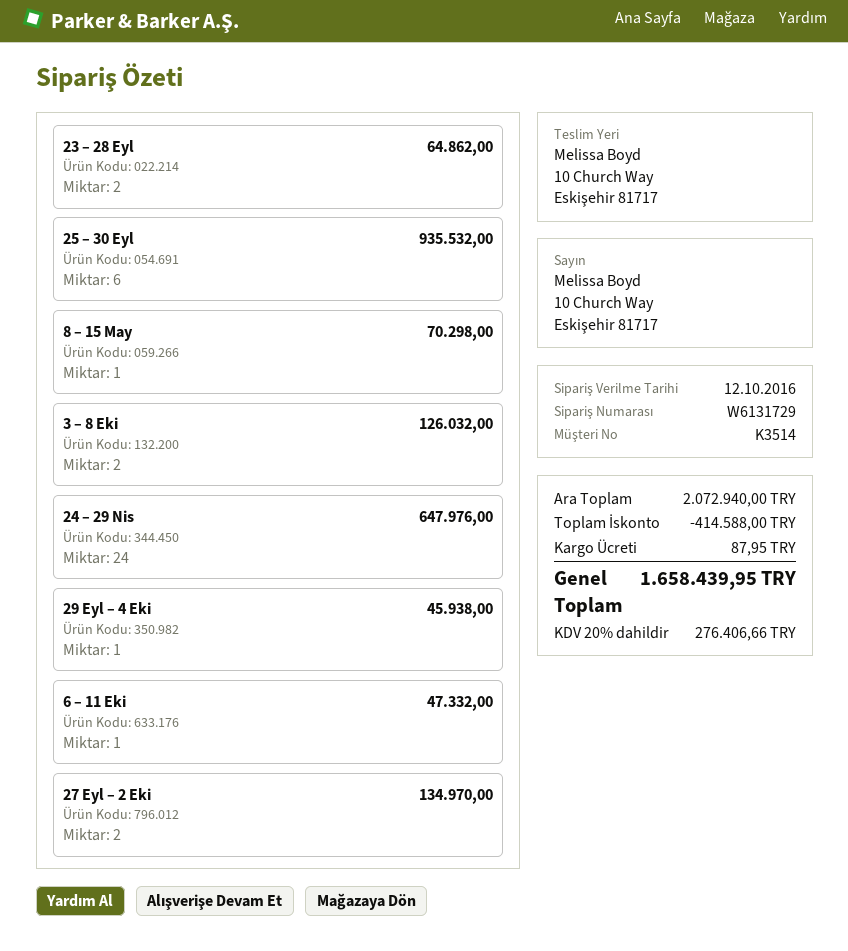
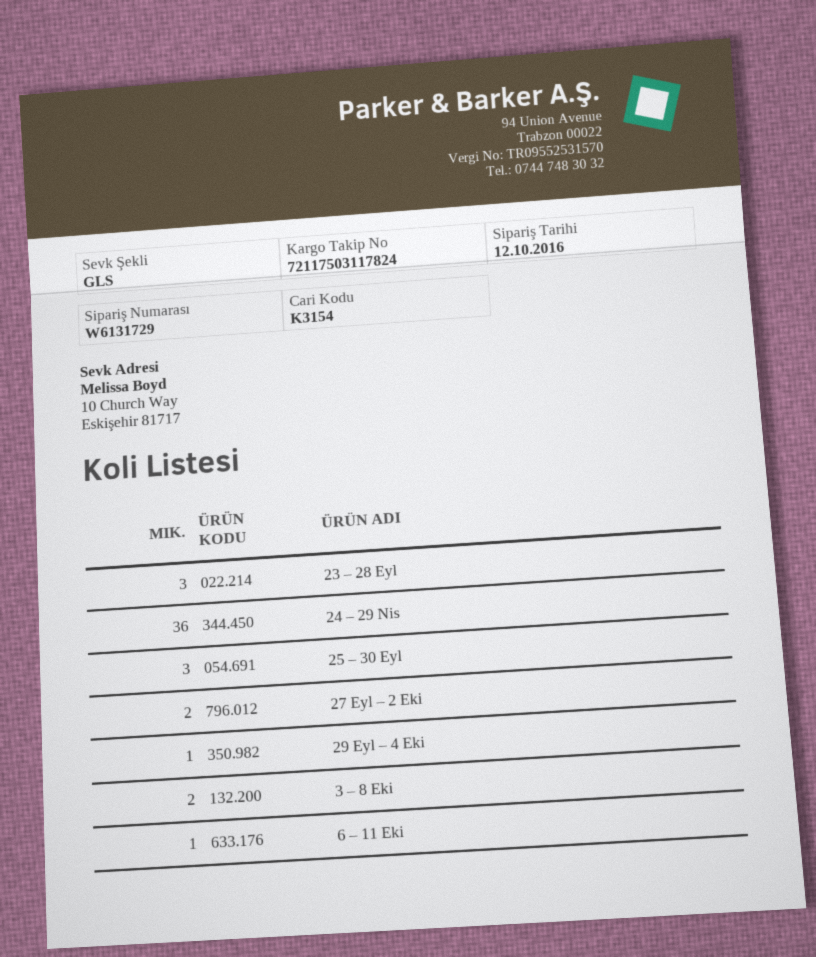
customer number: K3514 -> K3154
23 – 28 Eyl: 2 -> 3
25 – 30 Eyl: 6 -> 3
8 – 15 May: 1 -> none
24 – 29 Nis: 24 -> 36

